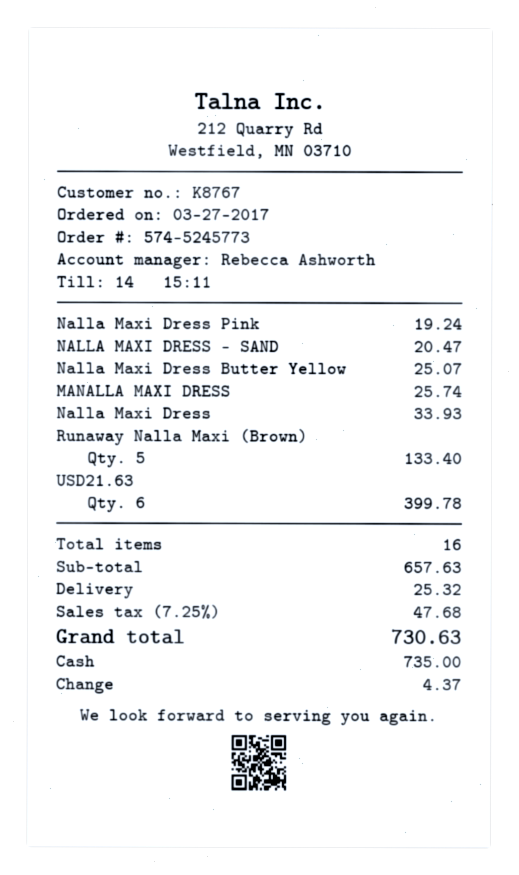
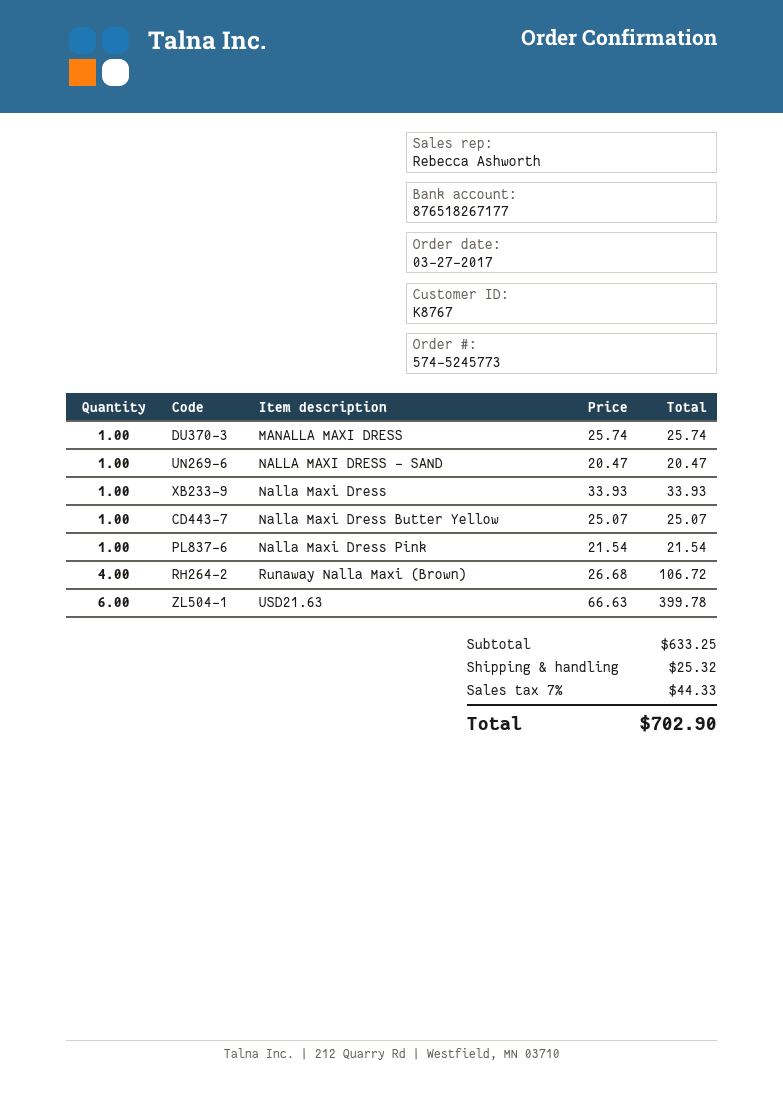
Nalla Maxi Dress Pink: 1 for 19.24 -> 1 for 21.54
Runaway Nalla Maxi (Brown): 5 for 133.40 -> 4 for 106.72
subtotal: 657.63 -> 633.25
tax: 7.25% = 47.68 -> 7% = 44.33
total: 730.63 -> 702.90

